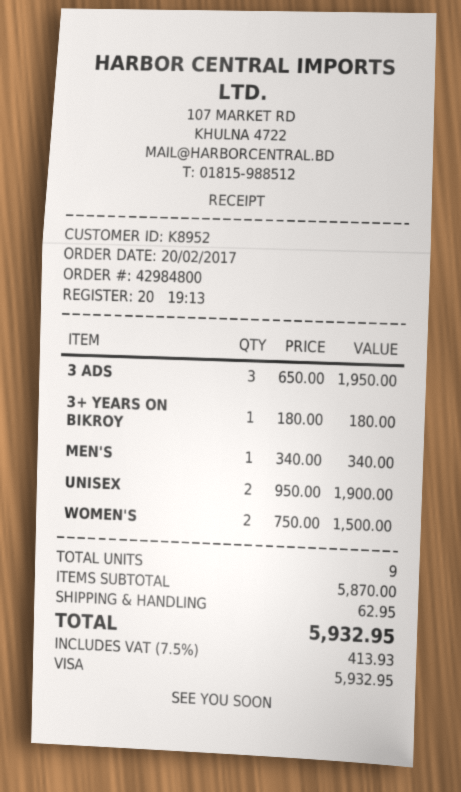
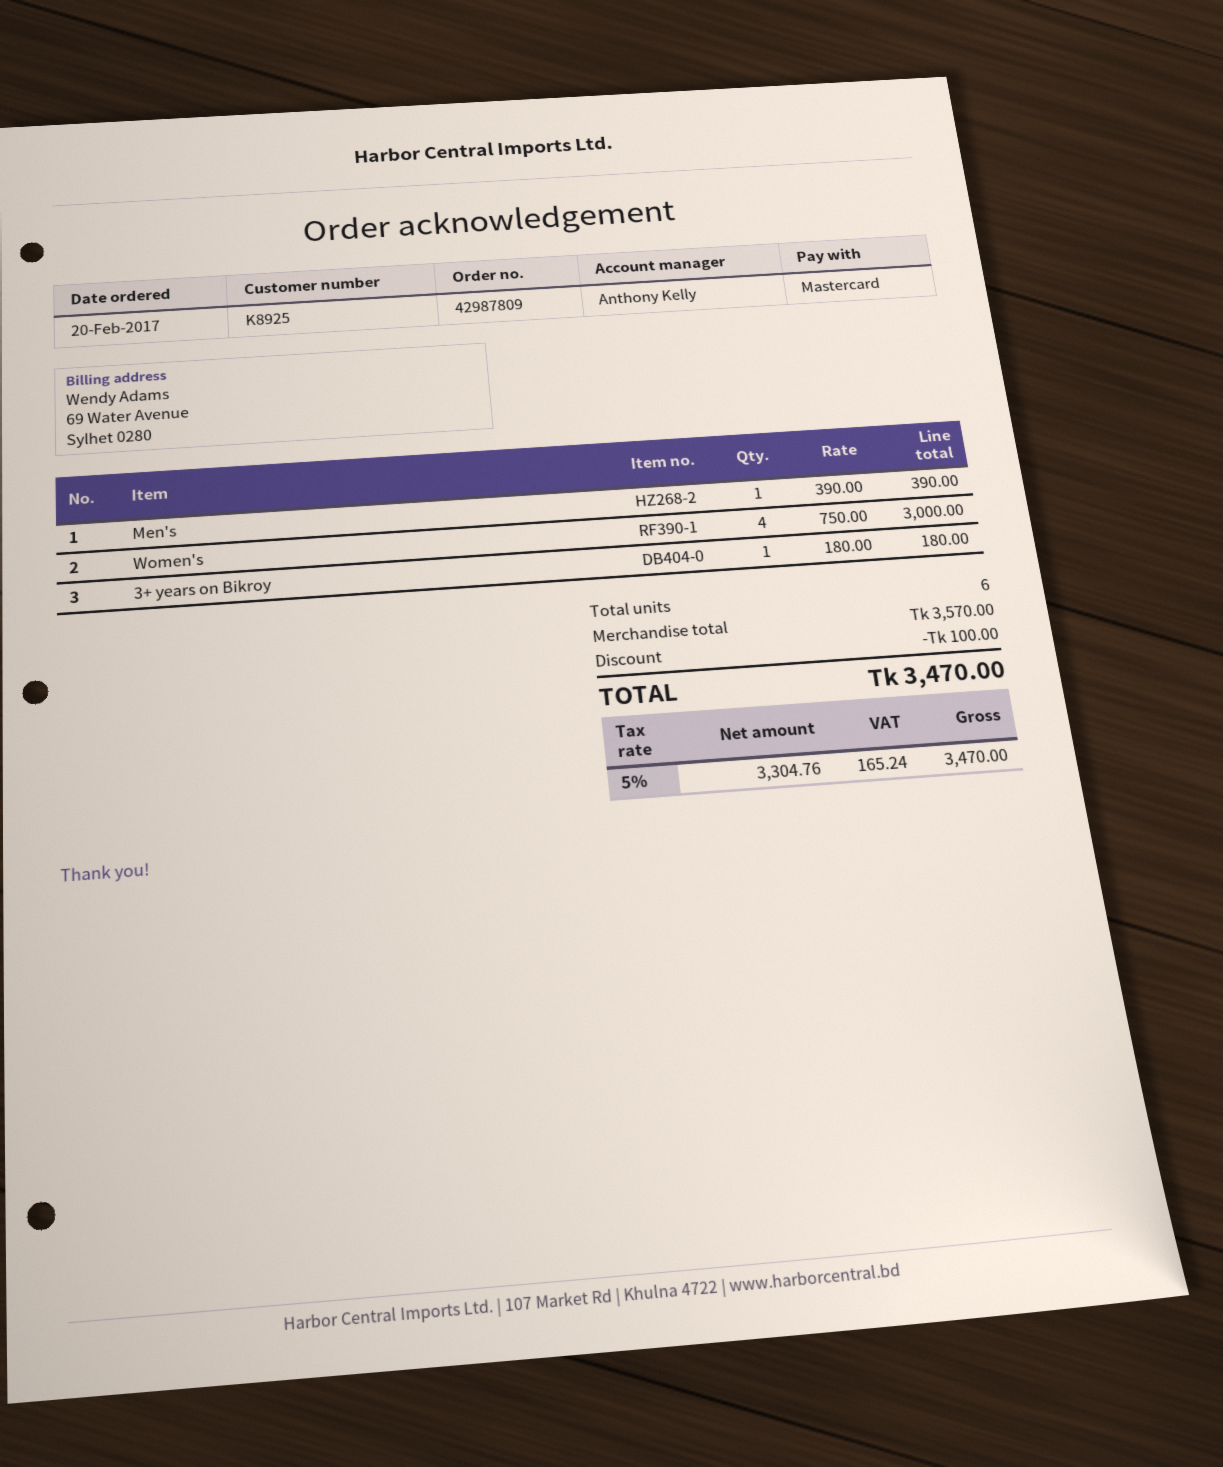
order number: 42984800 -> 42987809
customer number: K8952 -> K8925
payment method: Visa -> Mastercard
3 ADS: 3 x 650.00 = 1950.00 -> none
MEN'S: 1 x 340.00 = 340.00 -> 1 x 390.00 = 390.00
UNISEX: 2 x 950.00 = 1900.00 -> none
WOMEN'S: 2 x 750.00 = 1500.00 -> 4 x 750.00 = 3000.00
total quantity: 9 -> 6
subtotal: 5870.00 -> 3570.00
discount: none -> 100.00
shipping: 62.95 -> none
tax: 7.5% = 413.93 -> 5% = 165.24
total: 5932.95 -> 3470.00

